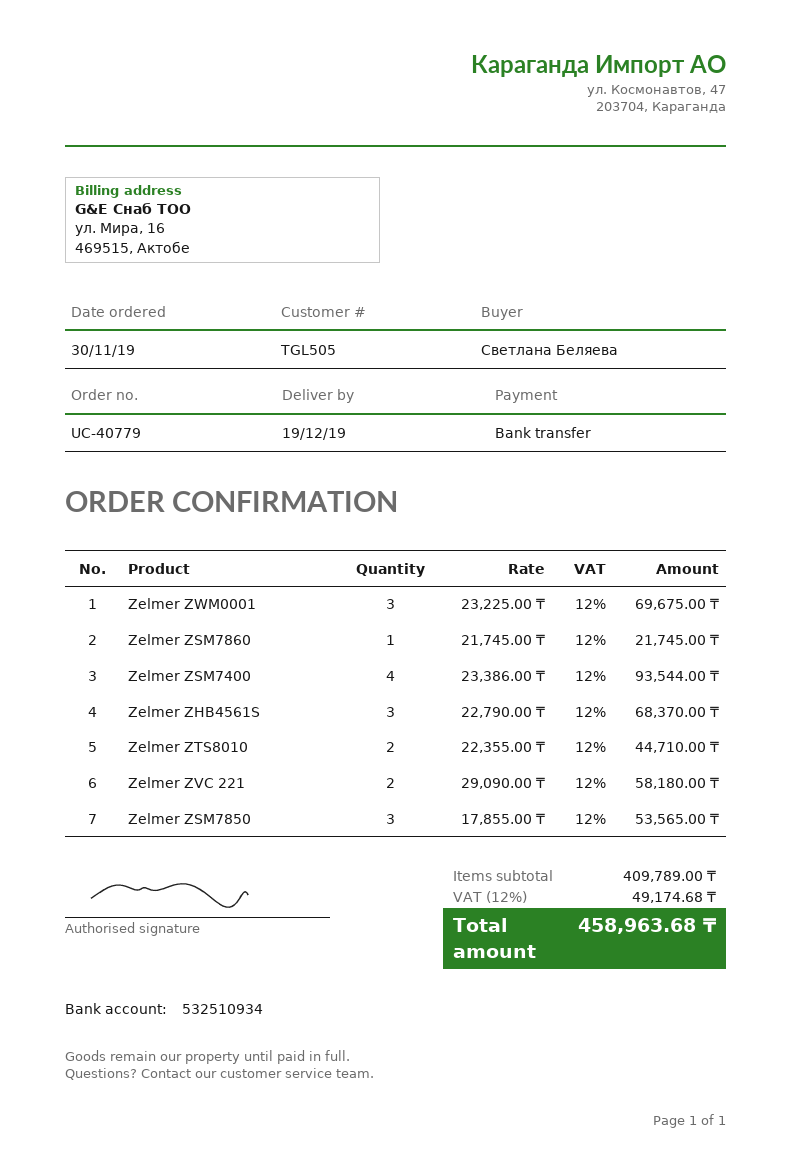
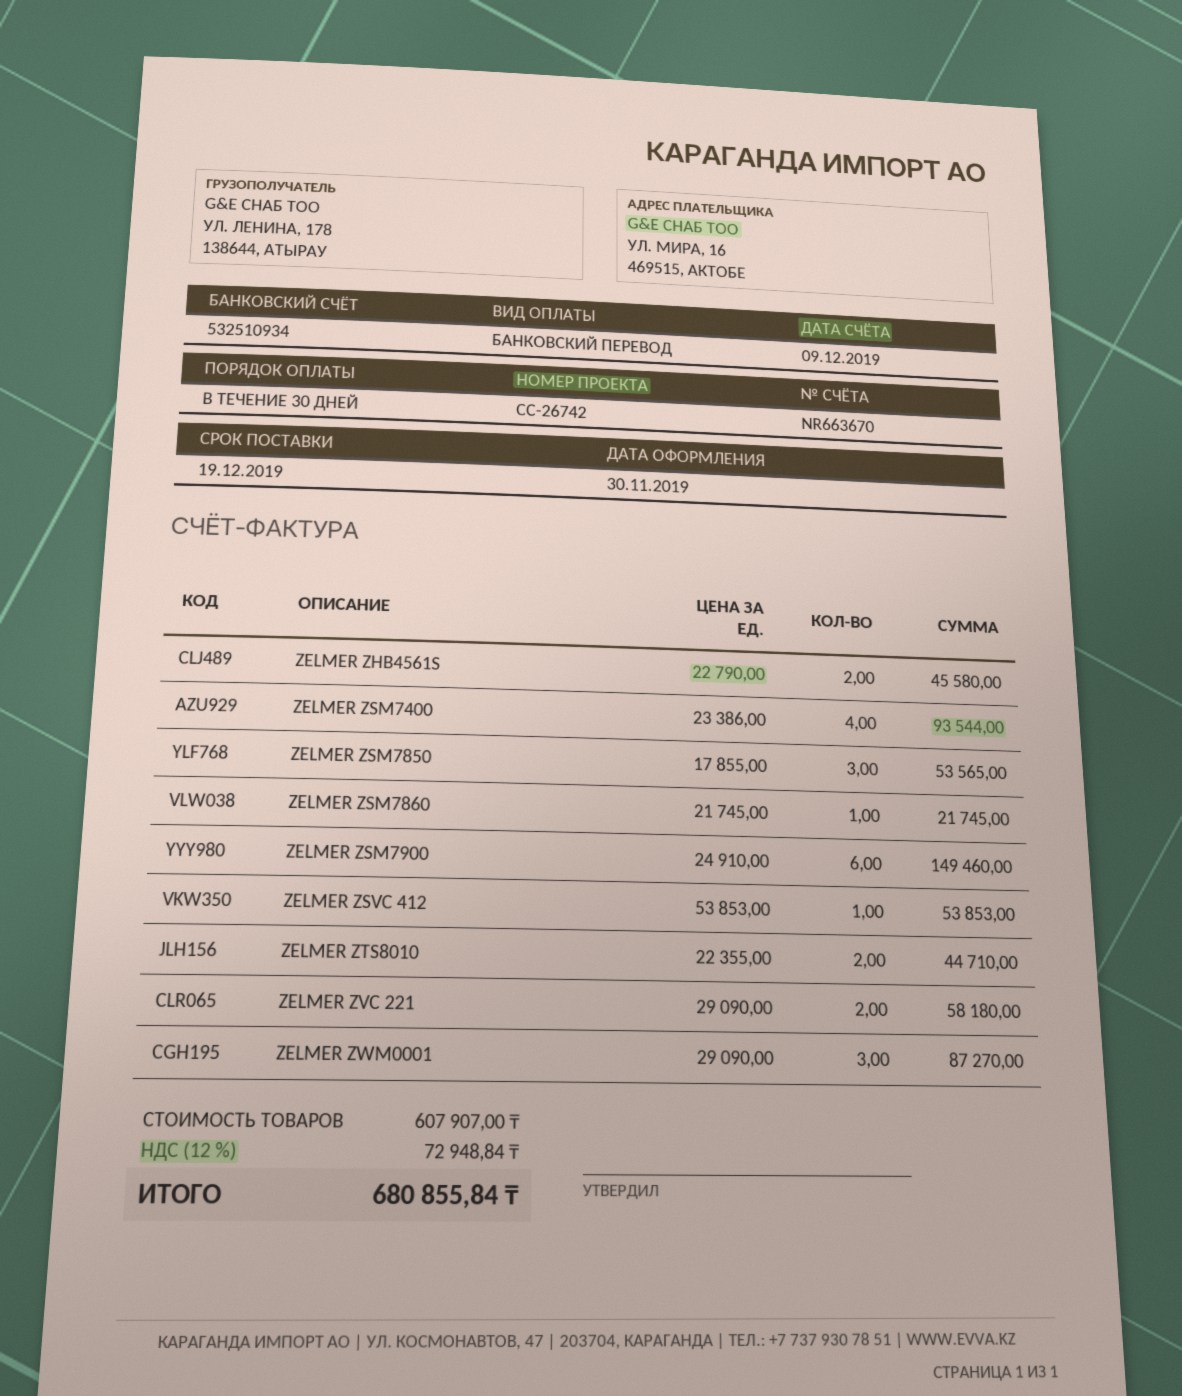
Zelmer ZWM0001: 3 x 23225.00 = 69675.00 -> 3 x 29090.00 = 87270.00
Zelmer ZHB4561S: 3 x 22790.00 = 68370.00 -> 2 x 22790.00 = 45580.00
ZELMER ZSM7900: none -> 6 x 24910.00 = 149460.00
ZELMER ZSVC 412: none -> 1 x 53853.00 = 53853.00
subtotal: 409789.00 -> 607907.00
tax: 12% = 49174.68 -> 12% = 72948.84
total: 458963.68 -> 680855.84

